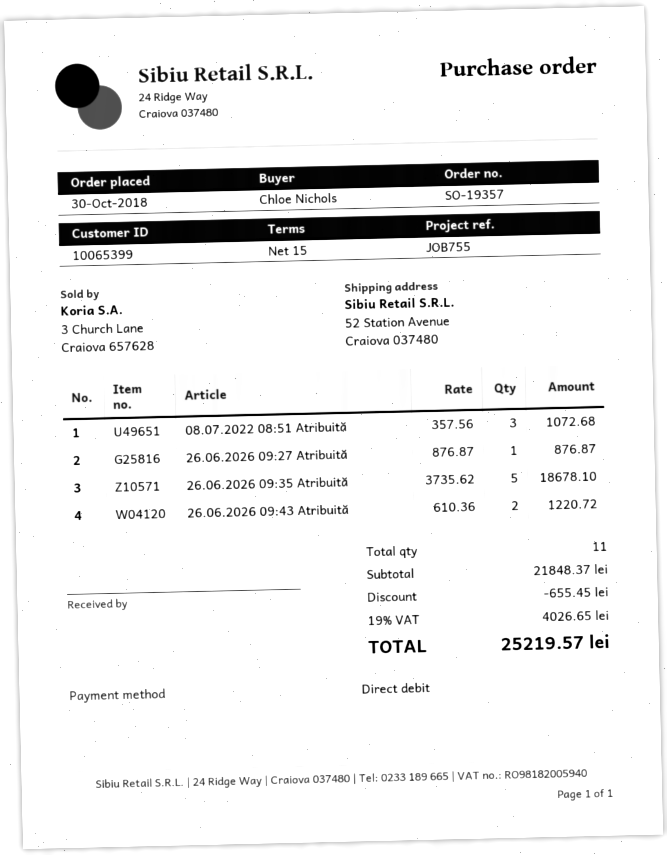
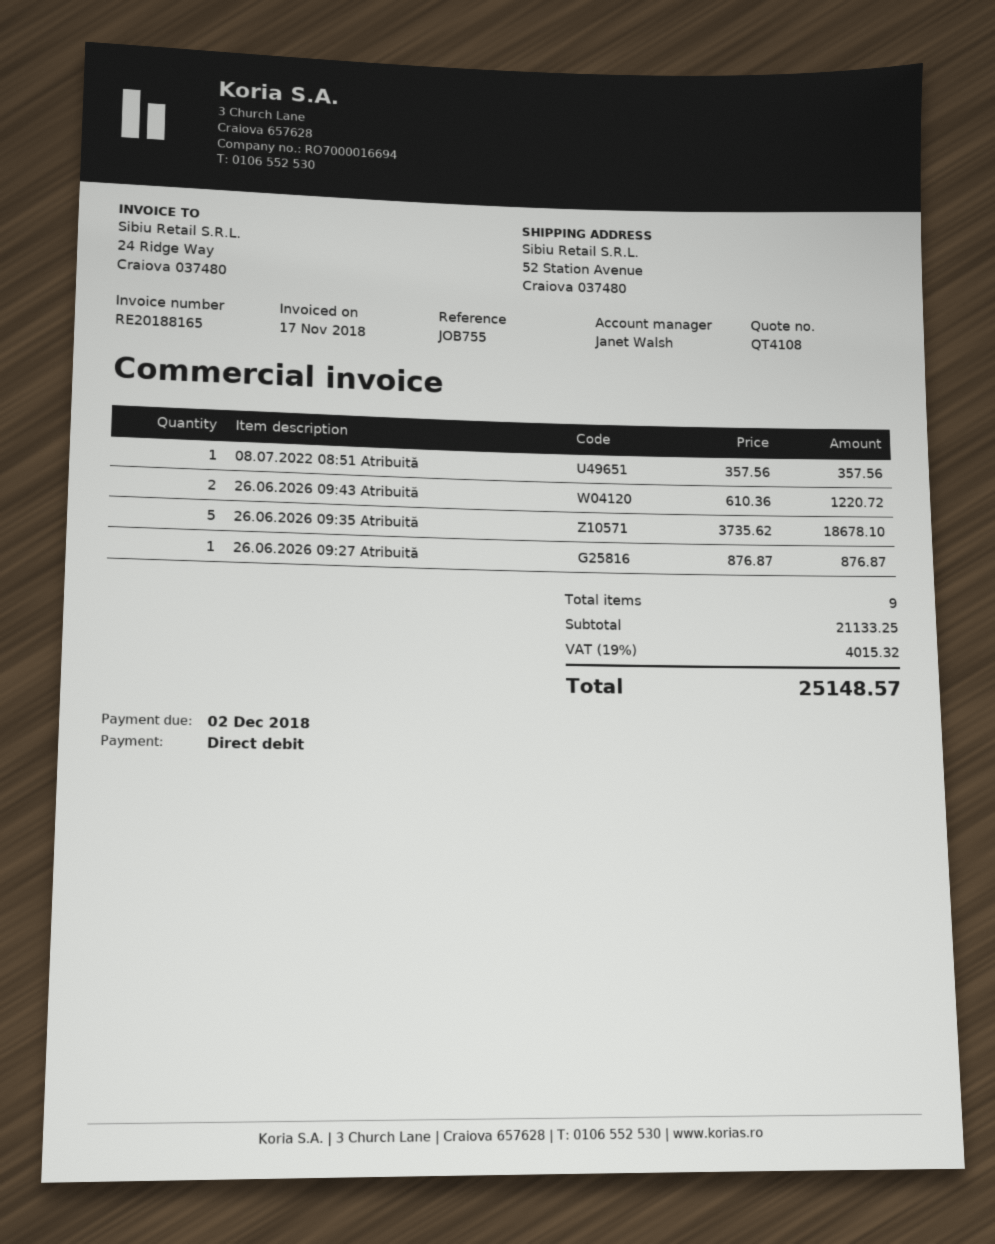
08.07.2022 08:51 Atribuită: 3 x 357.56 = 1072.68 -> 1 x 357.56 = 357.56
total quantity: 11 -> 9
subtotal: 21848.37 -> 21133.25
discount: 655.45 -> none
tax: 19% = 4026.65 -> 19% = 4015.32
total: 25219.57 -> 25148.57

